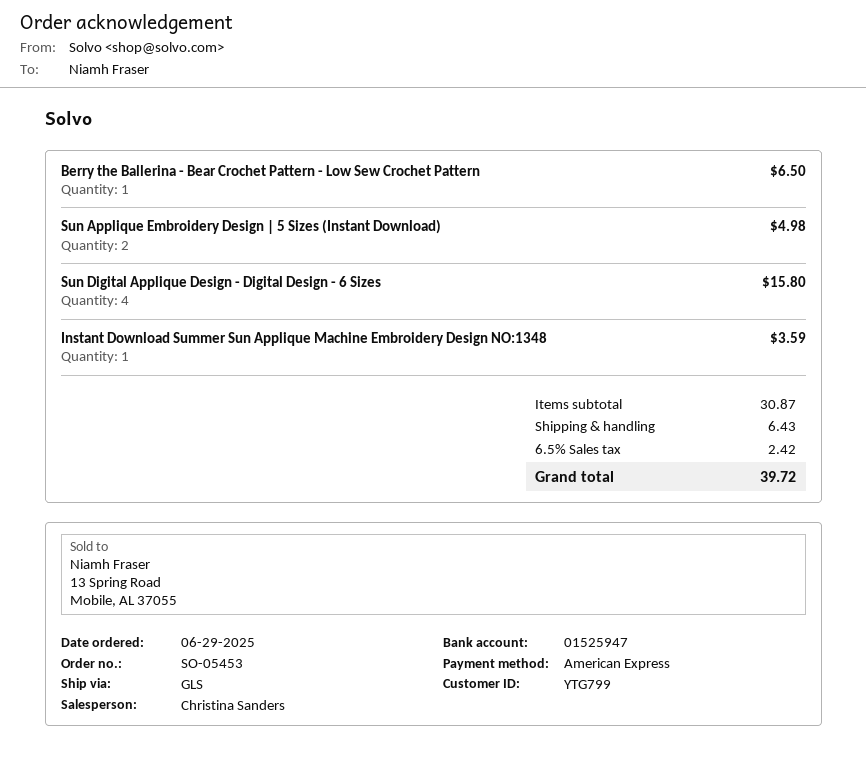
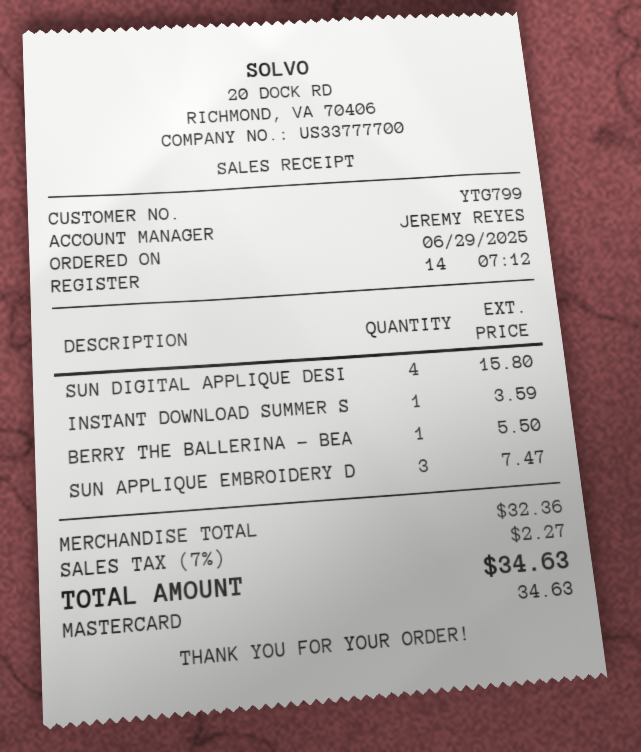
sales rep: Christina Sanders -> JEREMY REYES
payment method: American Express -> Mastercard
Berry the Ballerina - Bear Crochet Pattern - Low Sew Crochet Pattern: 1 for 6.50 -> 1 for 5.50
Sun Applique Embroidery Design | 5 Sizes (Instant Download): 2 for 4.98 -> 3 for 7.47
subtotal: 30.87 -> 32.36
shipping: 6.43 -> none
tax: 6.5% = 2.42 -> 7% = 2.27
total: 39.72 -> 34.63

